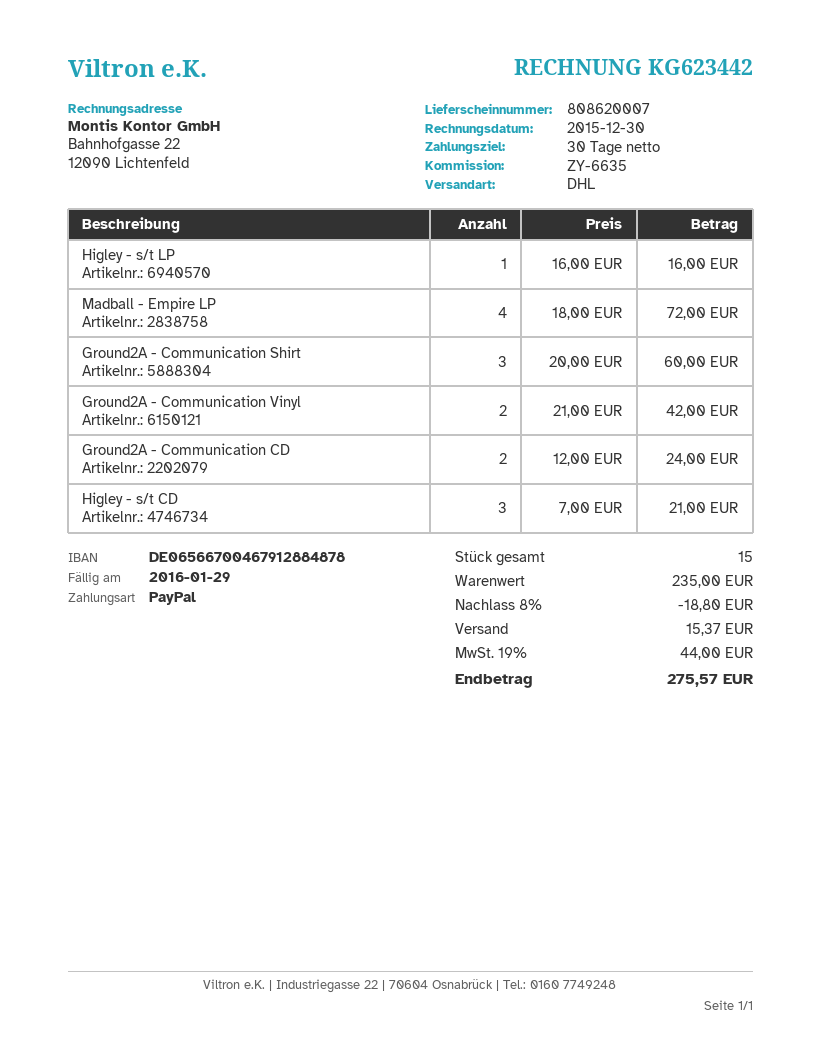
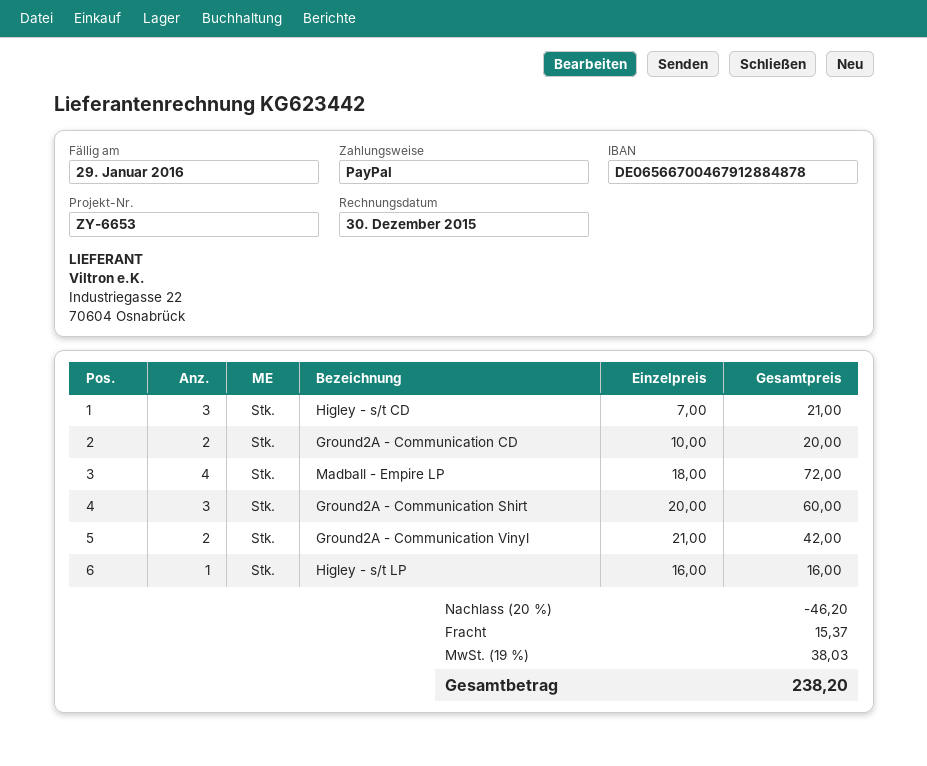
reference: ZY-6635 -> ZY-6653
Ground2A - Communication CD: 2 x 12.00 = 24.00 -> 2 x 10.00 = 20.00
discount: 8% = 18.80 -> 20% = 46.20
tax: 19% = 44.00 -> 19% = 38.03
total: 275.57 -> 238.20

